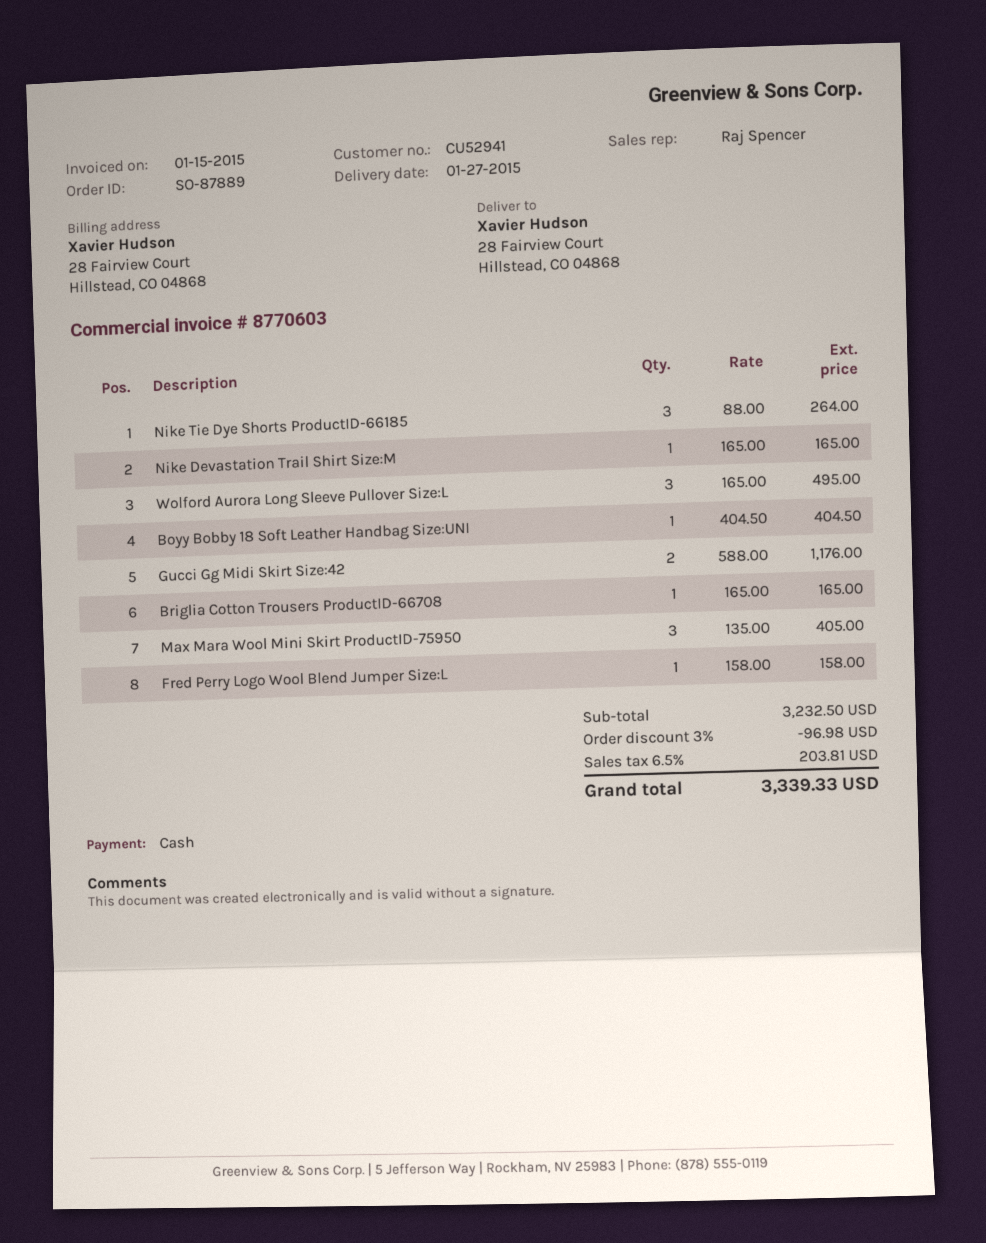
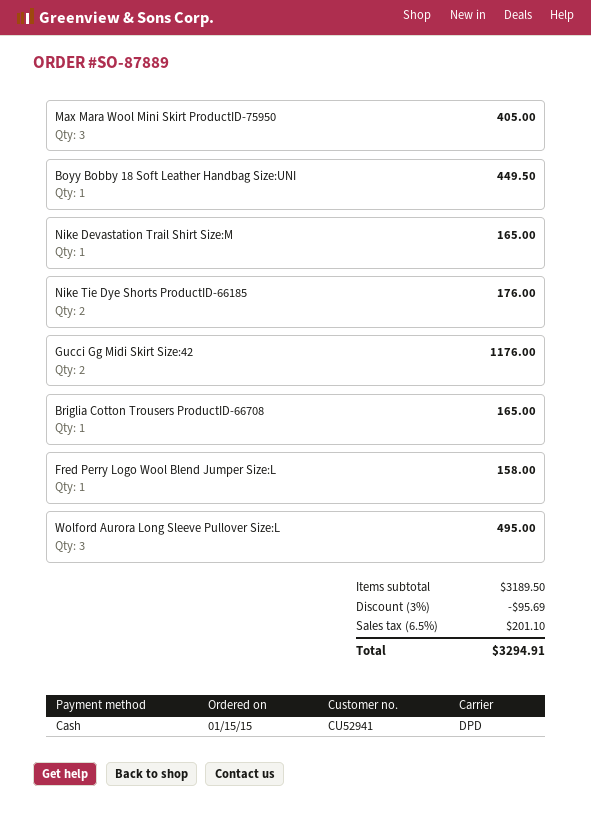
Nike Tie Dye Shorts ProductID-66185: 3 for 264.00 -> 2 for 176.00
Boyy Bobby 18 Soft Leather Handbag Size:UNI: 1 for 404.50 -> 1 for 449.50
subtotal: 3232.50 -> 3189.50
discount: 3% = 96.98 -> 3% = 95.69
tax: 6.5% = 203.81 -> 6.5% = 201.10
total: 3339.33 -> 3294.91

